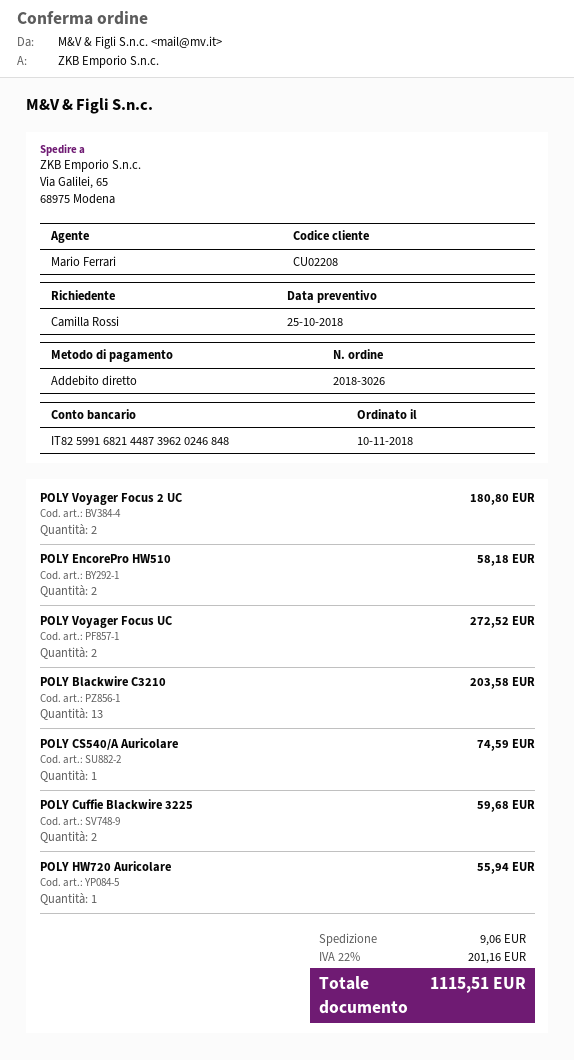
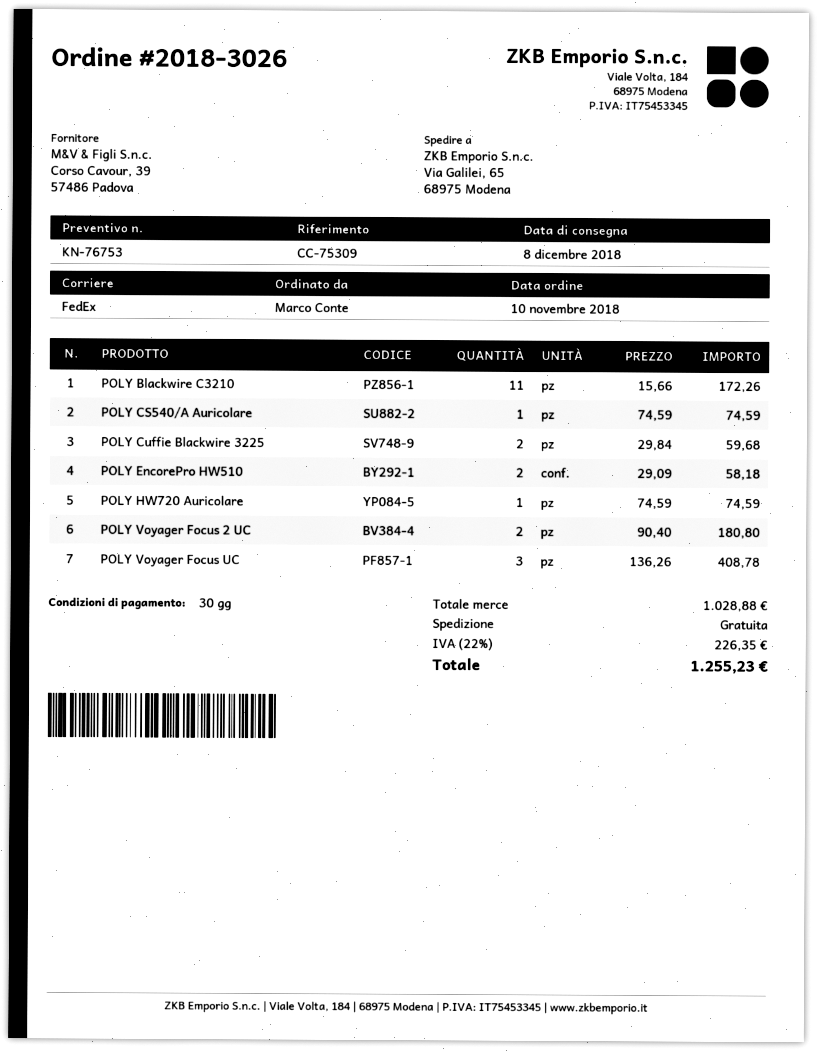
ordered by: Camilla Rossi -> Marco Conte
POLY Voyager Focus UC: 2 for 272.52 -> 3 for 408.78
POLY Blackwire C3210: 13 for 203.58 -> 11 for 172.26
POLY HW720 Auricolare: 1 for 55.94 -> 1 for 74.59
shipping: 9.06 -> 0.00
tax: 22% = 201.16 -> 22% = 226.35
total: 1115.51 -> 1255.23

